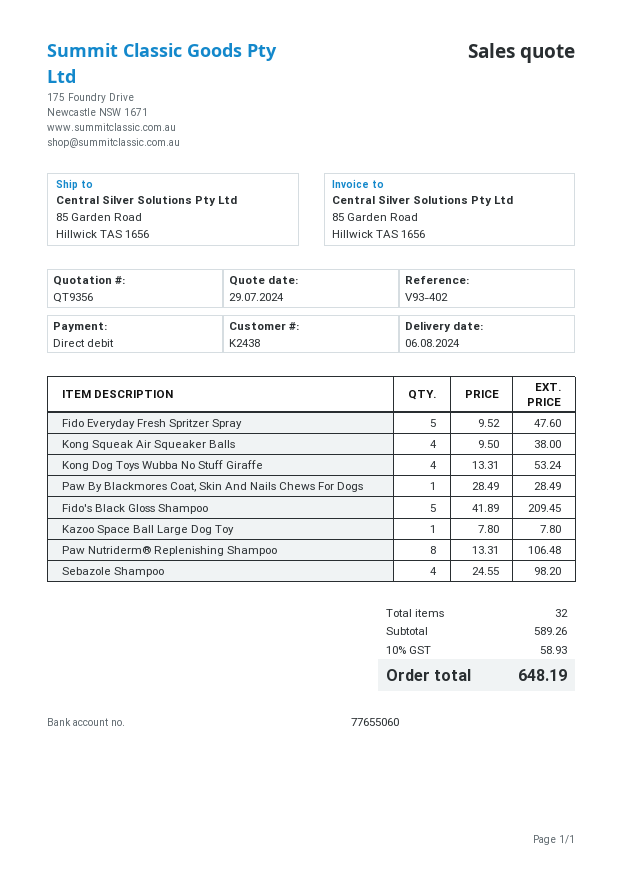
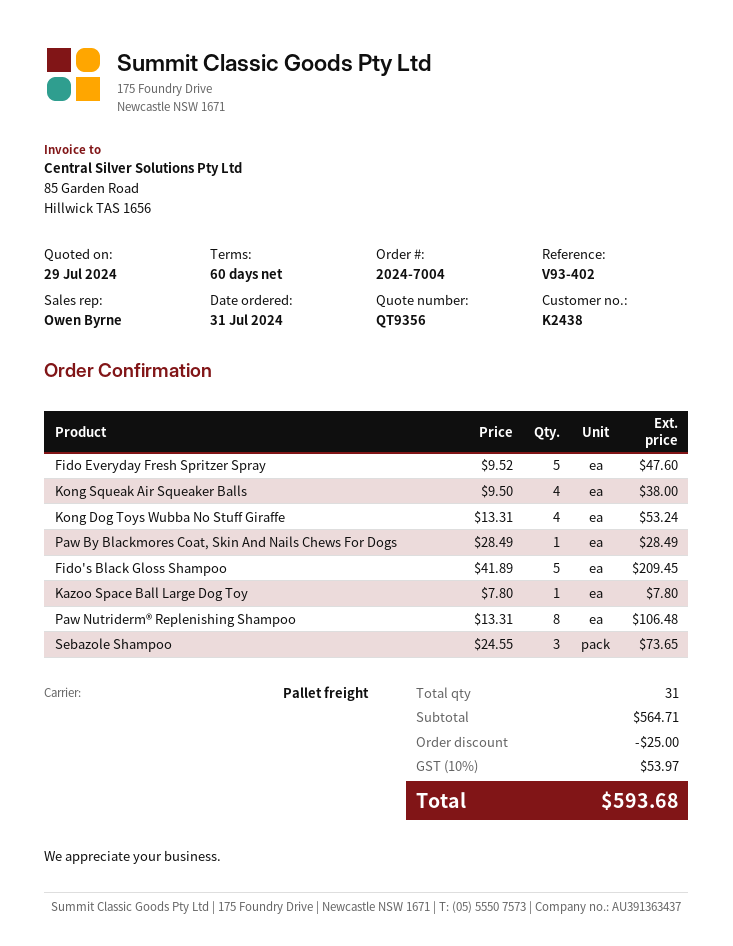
Sebazole Shampoo: 4 x 24.55 = 98.20 -> 3 x 24.55 = 73.65
total quantity: 32 -> 31
subtotal: 589.26 -> 564.71
discount: none -> 25.00
tax: 10% = 58.93 -> 10% = 53.97
total: 648.19 -> 593.68

